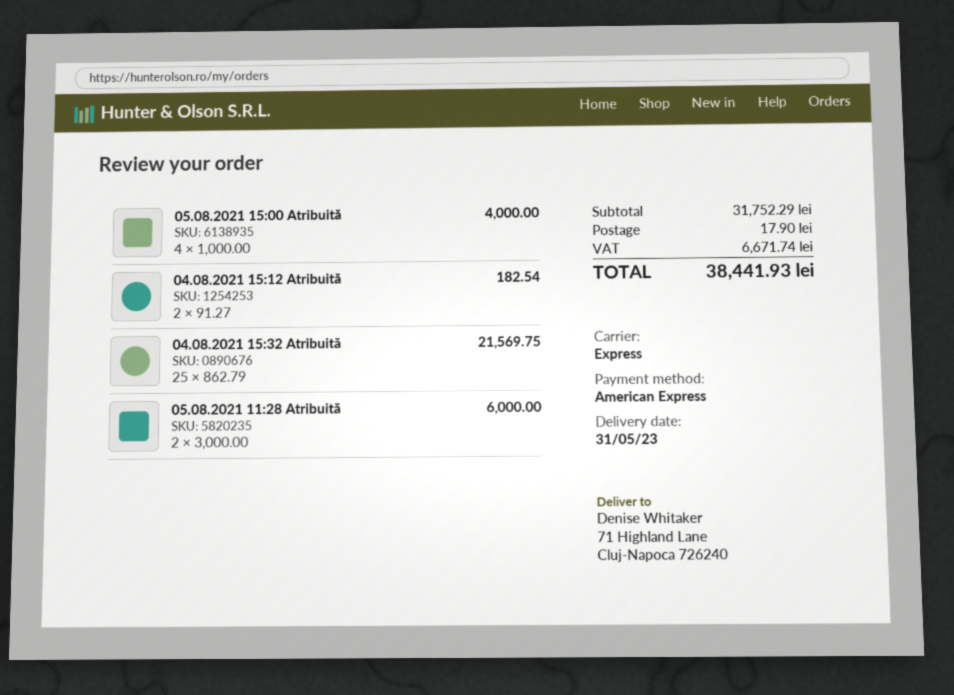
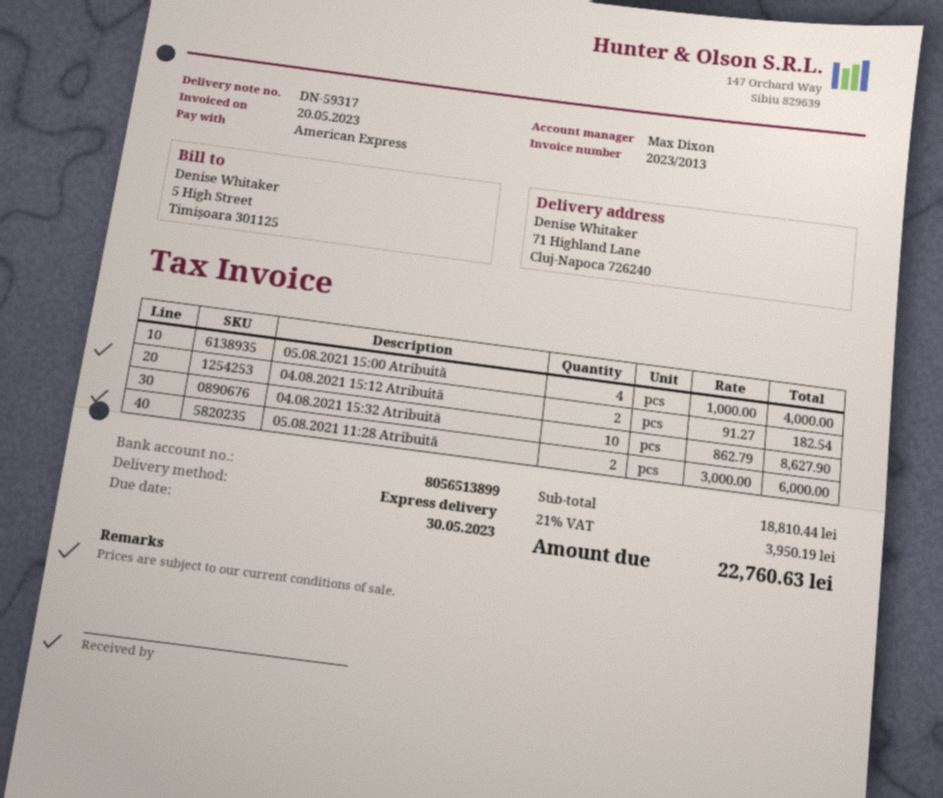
04.08.2021 15:32 Atribuită: 25 x 862.79 = 21569.75 -> 10 x 862.79 = 8627.90
subtotal: 31752.29 -> 18810.44
shipping: 17.90 -> none
tax: 6671.74 -> 3950.19
total: 38441.93 -> 22760.63

